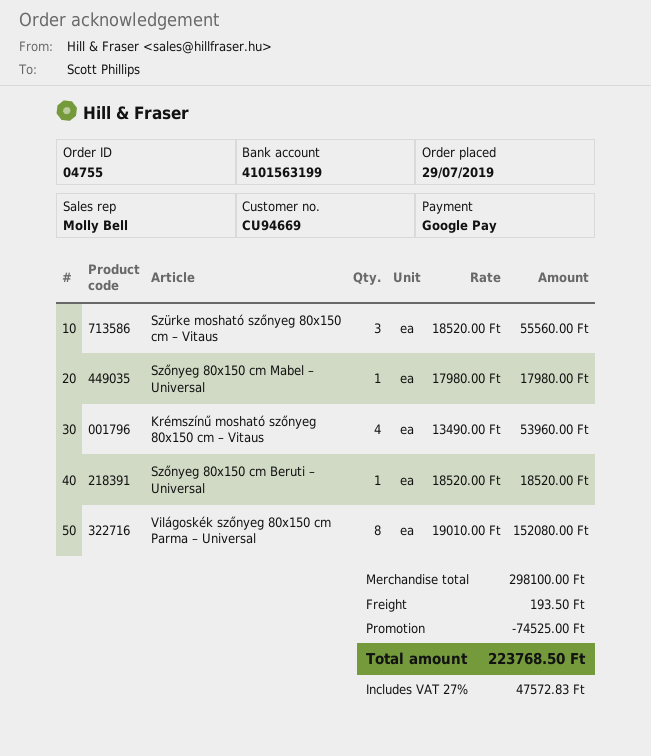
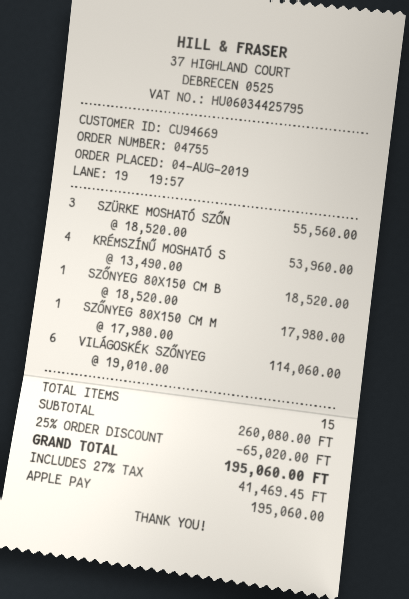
order date: 2019-07-29 -> 2019-08-04
payment method: Google Pay -> Apple Pay
Világoskék szőnyeg 80x150 cm Parma – Universal: 8 x 19010.00 = 152080.00 -> 6 x 19010.00 = 114060.00
subtotal: 298100.00 -> 260080.00
discount: 74525.00 -> 65020.00
shipping: 193.50 -> none
tax: 27% = 47572.83 -> 27% = 41469.45
total: 223768.50 -> 195060.00

